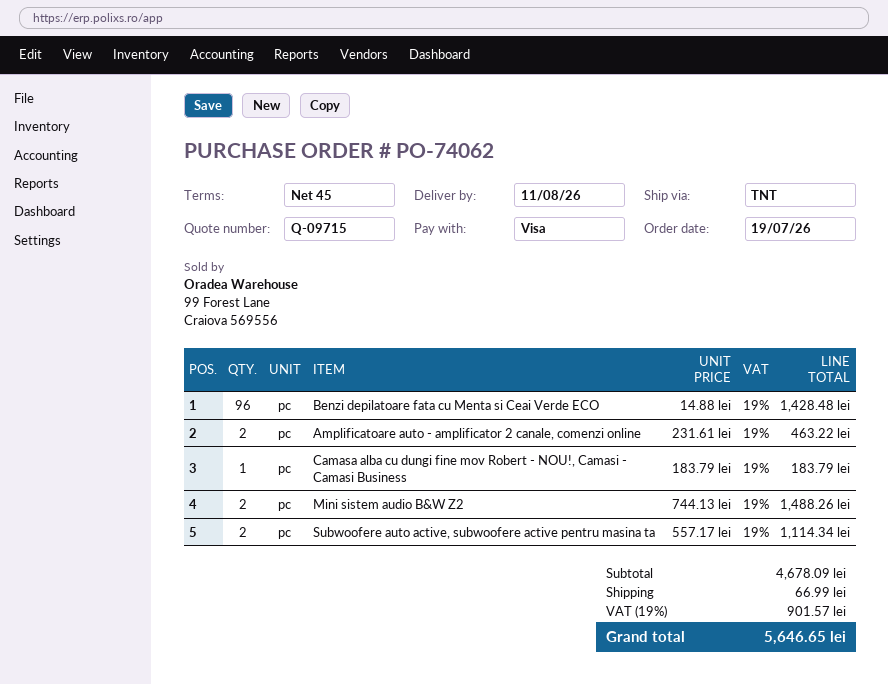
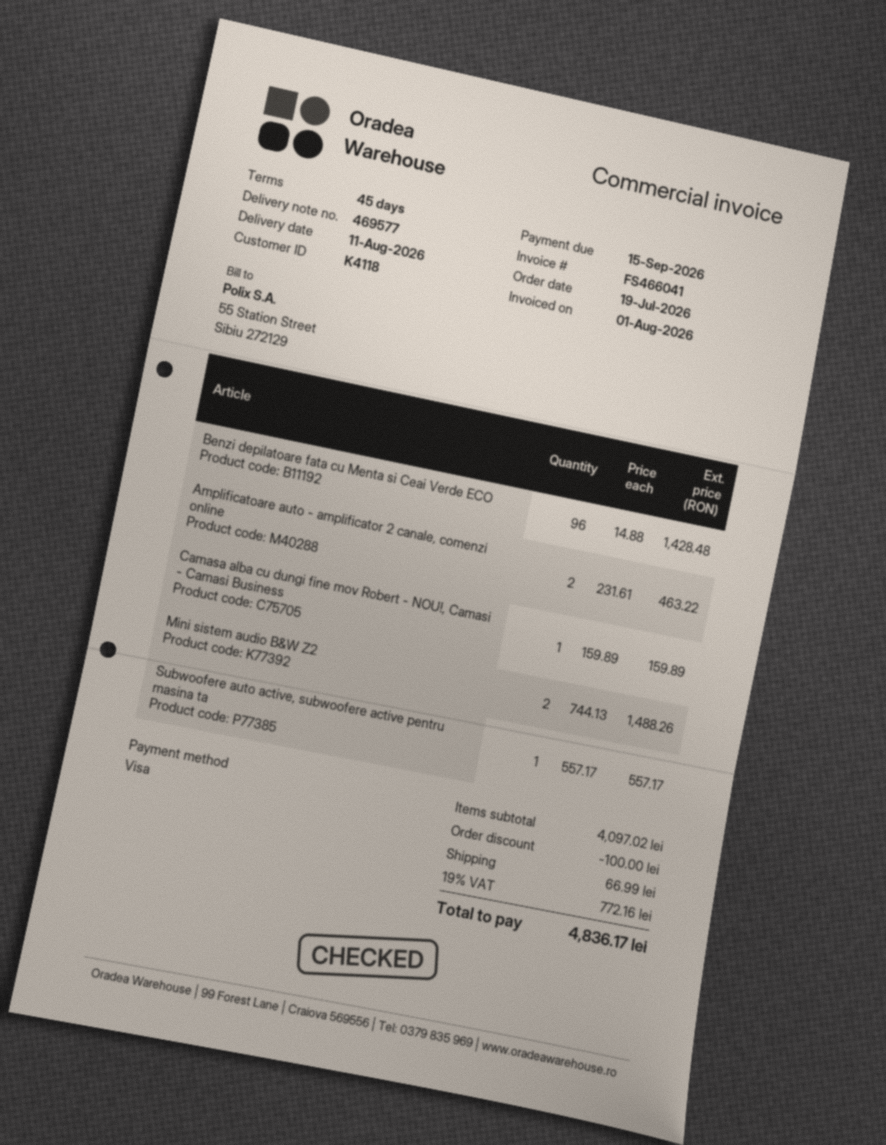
Camasa alba cu dungi fine mov Robert - NOU!, Camasi - Camasi Business: 1 x 183.79 = 183.79 -> 1 x 159.89 = 159.89
Subwoofere auto active, subwoofere active pentru masina ta: 2 x 557.17 = 1114.34 -> 1 x 557.17 = 557.17
subtotal: 4678.09 -> 4097.02
discount: none -> 100.00
tax: 19% = 901.57 -> 19% = 772.16
total: 5646.65 -> 4836.17

